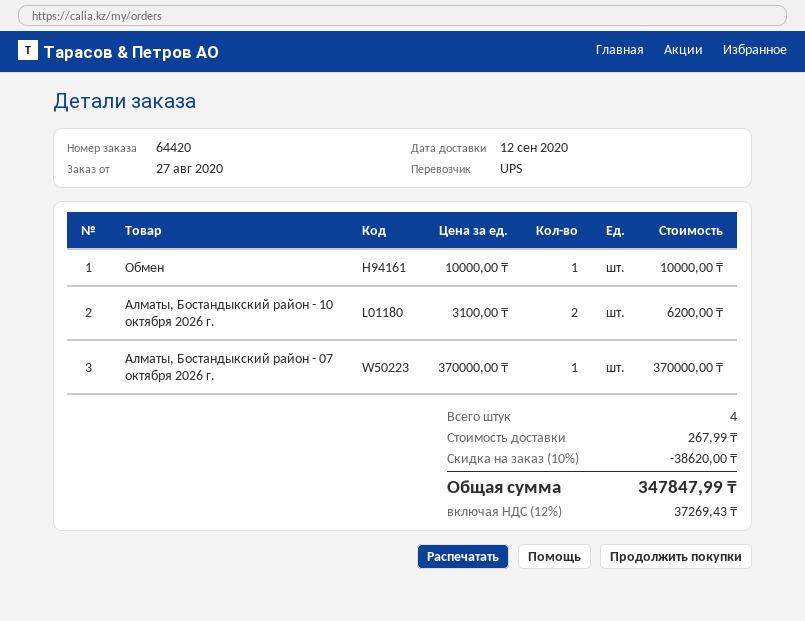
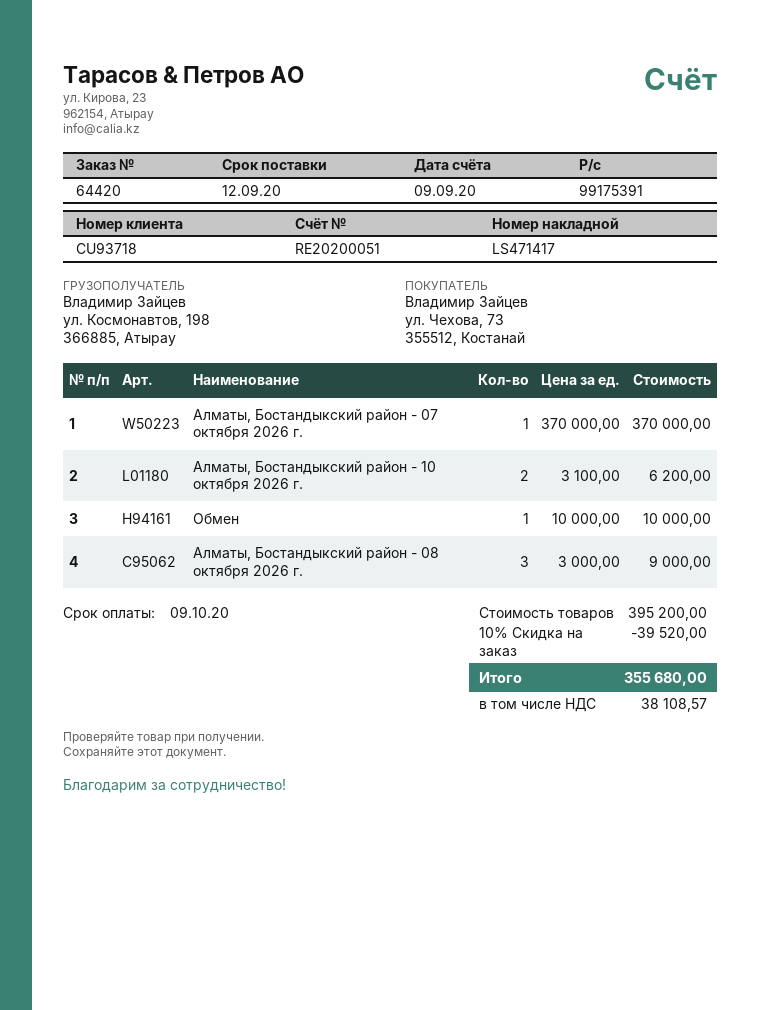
Алматы, Бостандыкский район - 08 октября 2026 г.: none -> 3 x 3000.00 = 9000.00
discount: 10% = 38620.00 -> 10% = 39520.00
shipping: 267.99 -> none
tax: 37269.43 -> 38108.57
total: 347847.99 -> 355680.00

